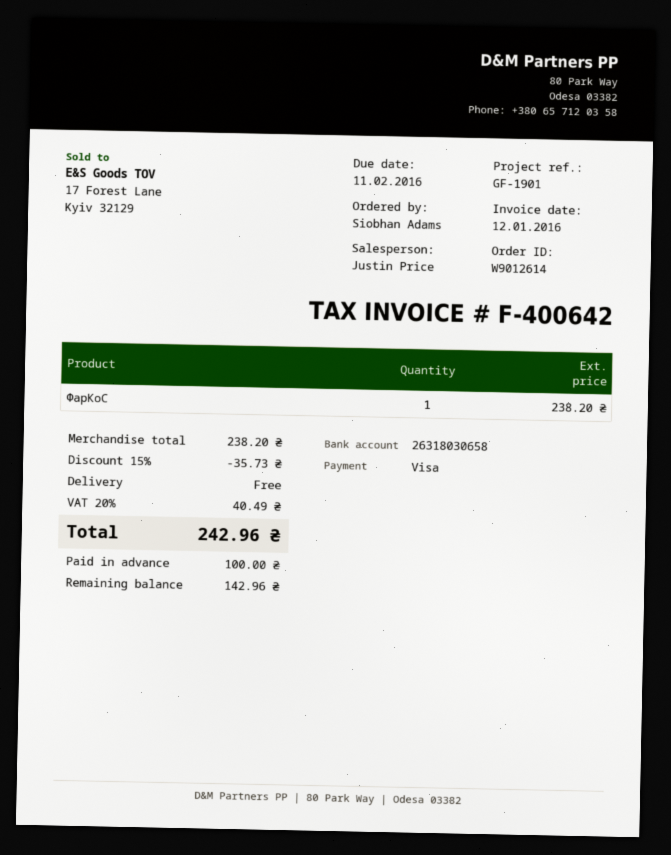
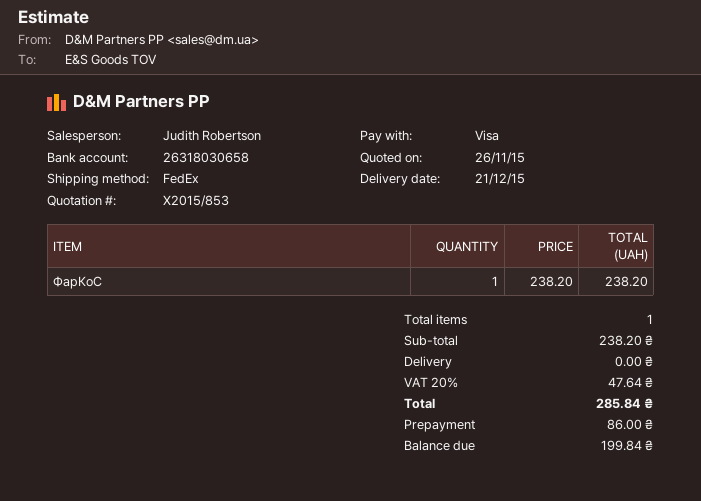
sales rep: Justin Price -> Judith Robertson
discount: 15% = 35.73 -> none
tax: 20% = 40.49 -> 20% = 47.64
total: 242.96 -> 285.84
deposit: 100.00 -> 86.00
balance: 142.96 -> 199.84

